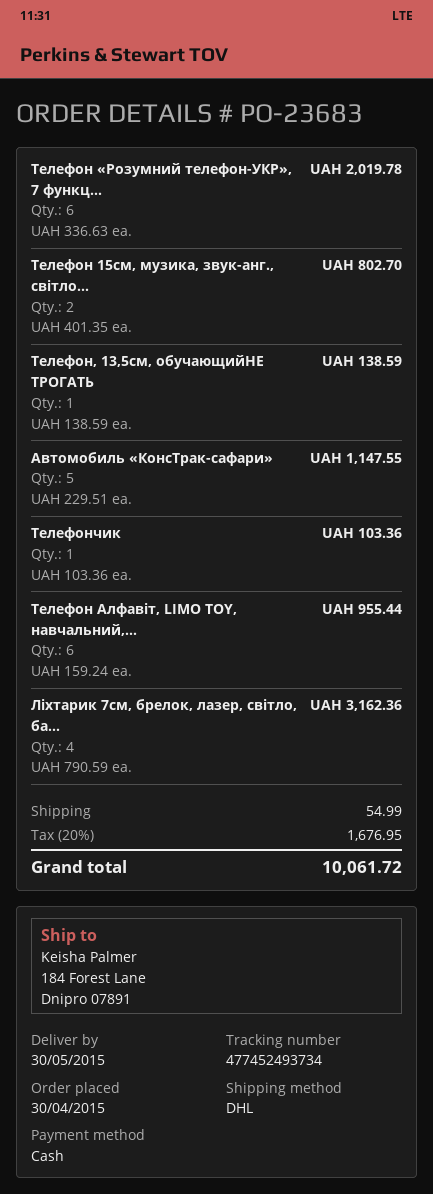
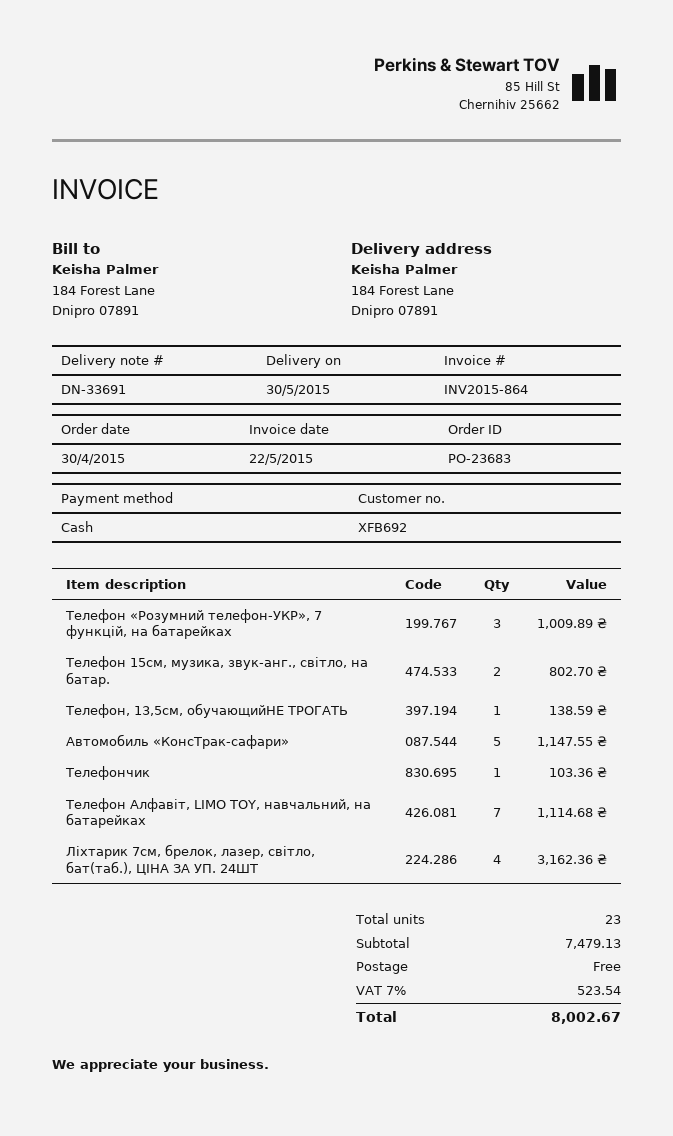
Телефон «Розумний телефон-УКР», 7 функц...: 6 for 2019.78 -> 3 for 1009.89
Телефон Алфавіт, LIMO TOY, навчальний,...: 6 for 955.44 -> 7 for 1114.68
shipping: 54.99 -> 0.00
tax: 20% = 1676.95 -> 7% = 523.54
total: 10061.72 -> 8002.67

